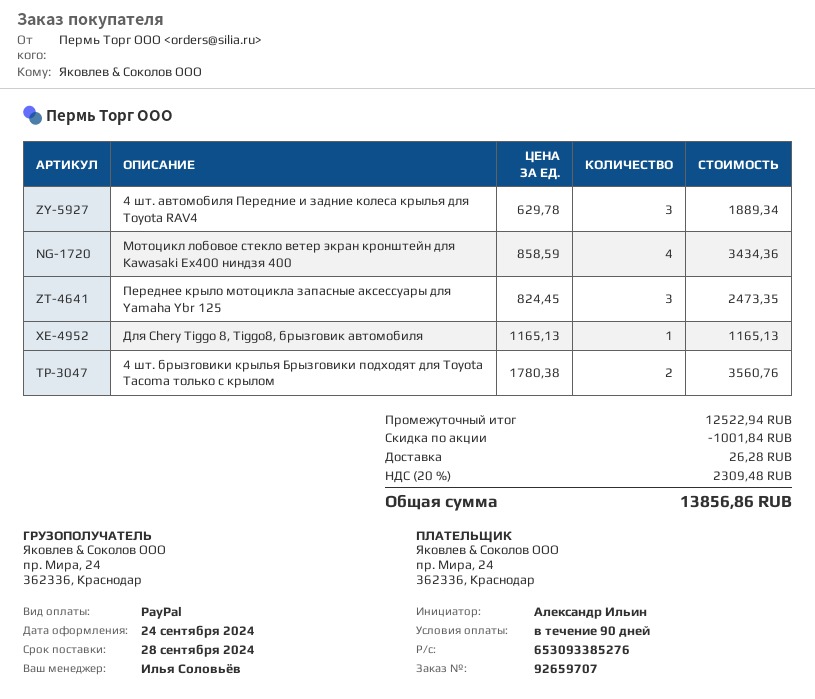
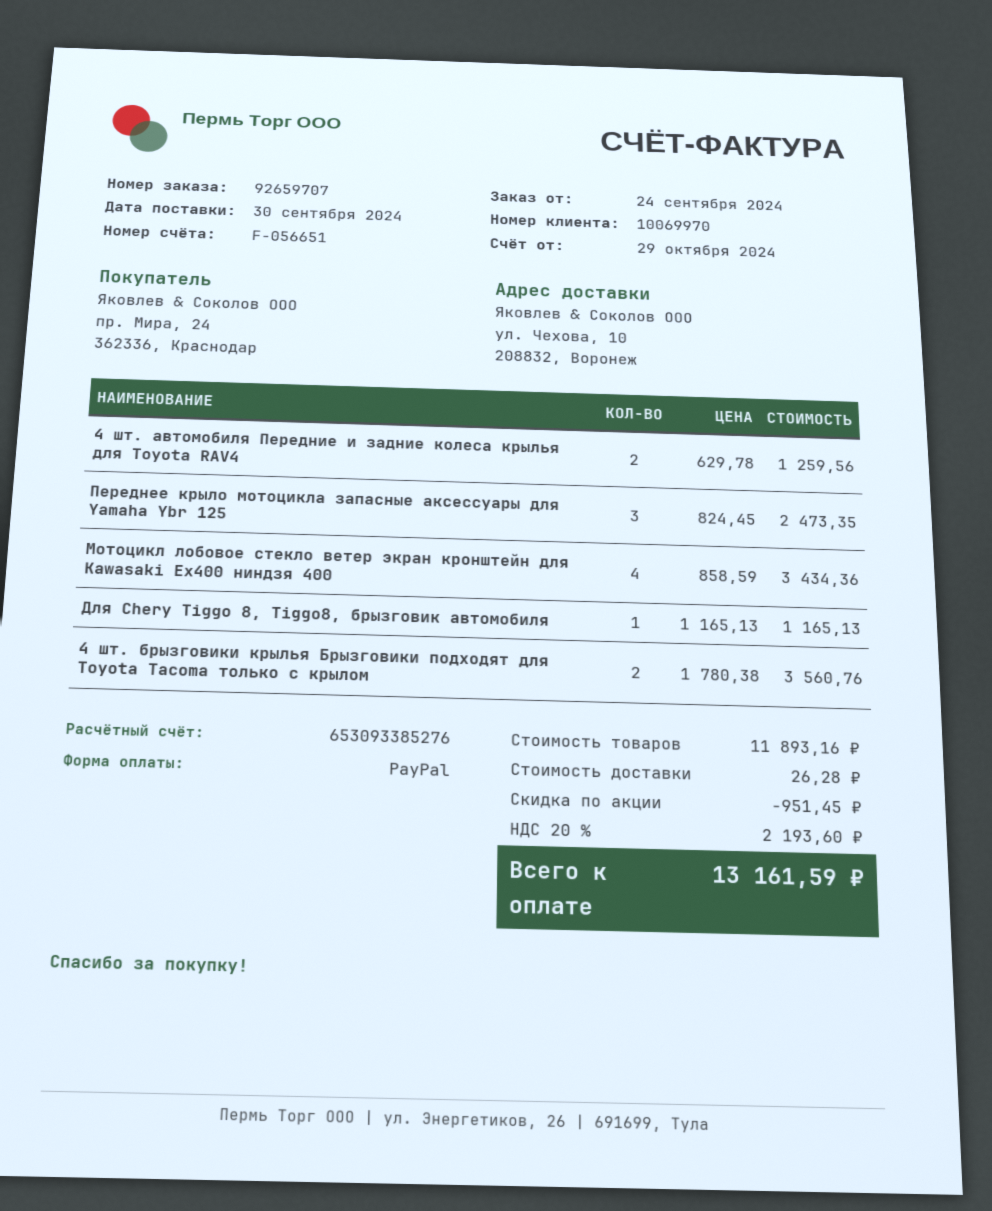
delivery date: 2024-09-28 -> 2024-09-30
ship to: пр. Мира, 24, 362336, Краснодар -> ул. Чехова, 10, 208832, Воронеж
4 шт. автомобиля Передние и задние колеса крылья для Toyota RAV4: 3 x 629.78 = 1889.34 -> 2 x 629.78 = 1259.56
subtotal: 12522.94 -> 11893.16
discount: 1001.84 -> 951.45
tax: 20% = 2309.48 -> 20% = 2193.60
total: 13856.86 -> 13161.59

